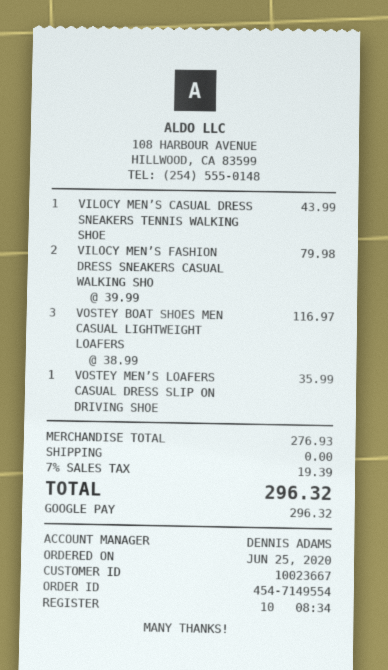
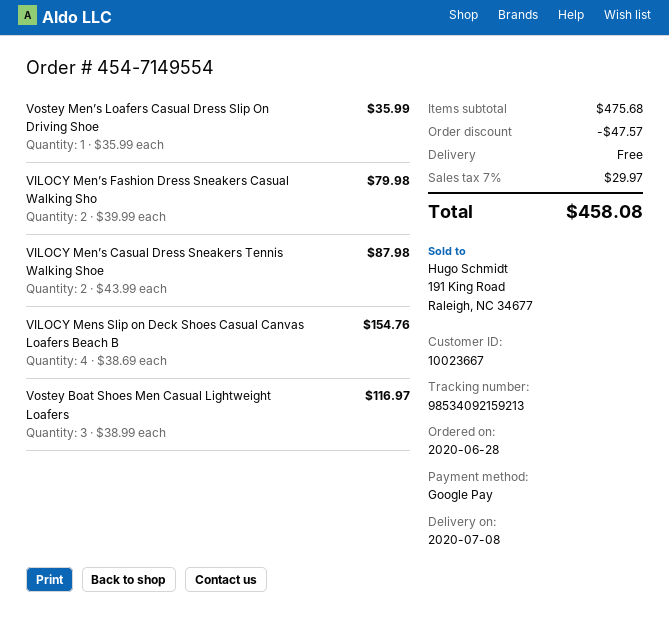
order date: 2020-06-25 -> 2020-06-28
VILOCY MEN’S CASUAL DRESS SNEAKERS TENNIS WALKING SHOE: 1 x 43.99 = 43.99 -> 2 x 43.99 = 87.98
VILOCY Mens Slip on Deck Shoes Casual Canvas Loafers Beach B: none -> 4 x 38.69 = 154.76
subtotal: 276.93 -> 475.68
discount: none -> 47.57
tax: 7% = 19.39 -> 7% = 29.97
total: 296.32 -> 458.08

